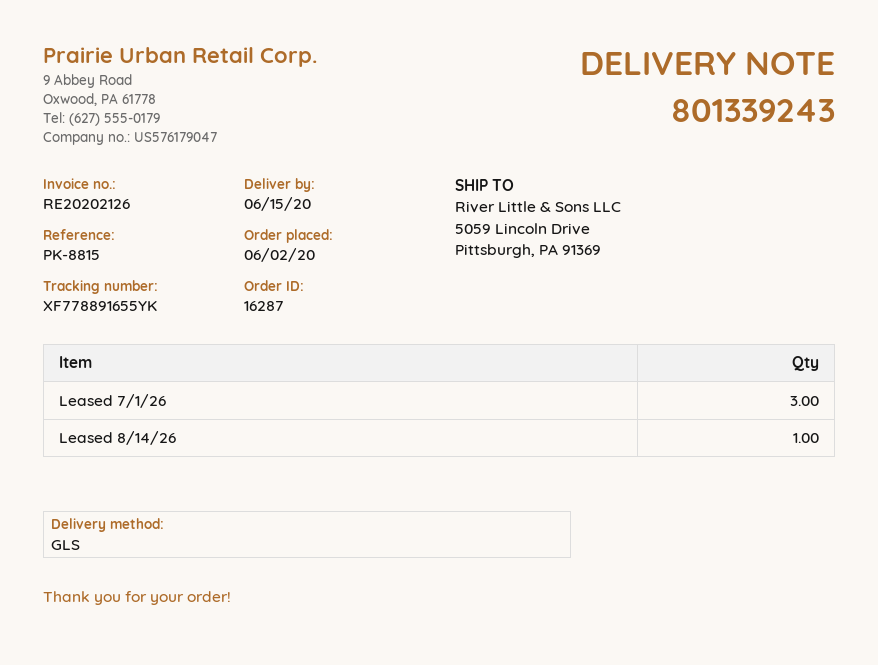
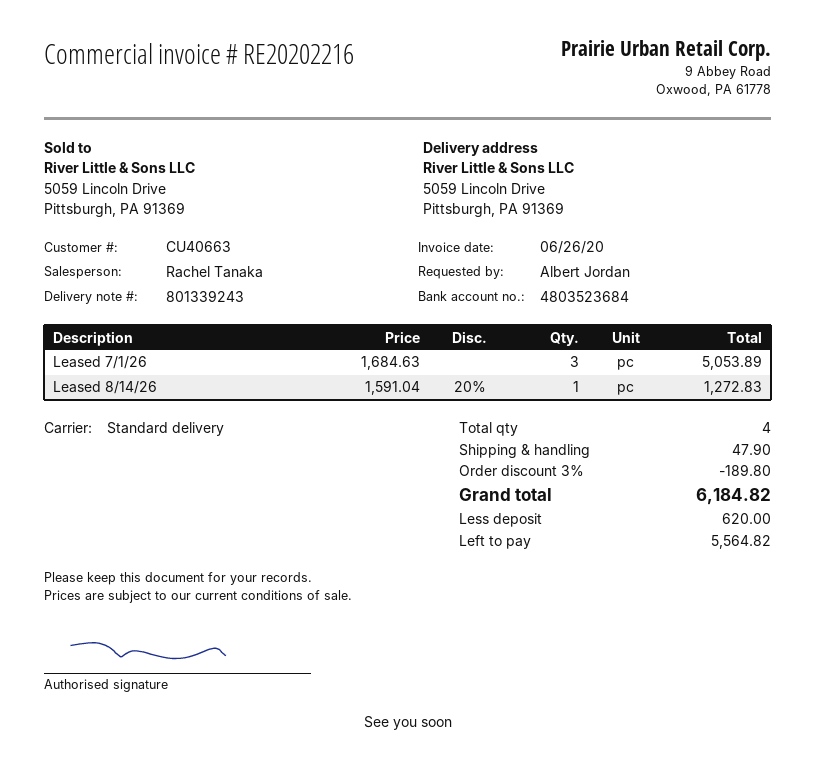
invoice number: RE20202126 -> RE20202216
shipping method: GLS -> standard

